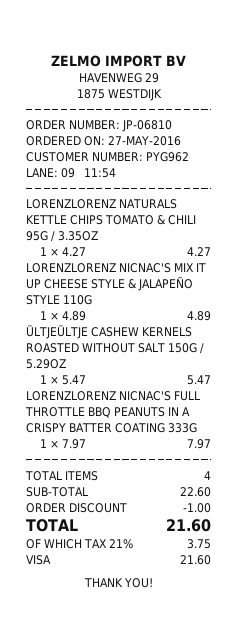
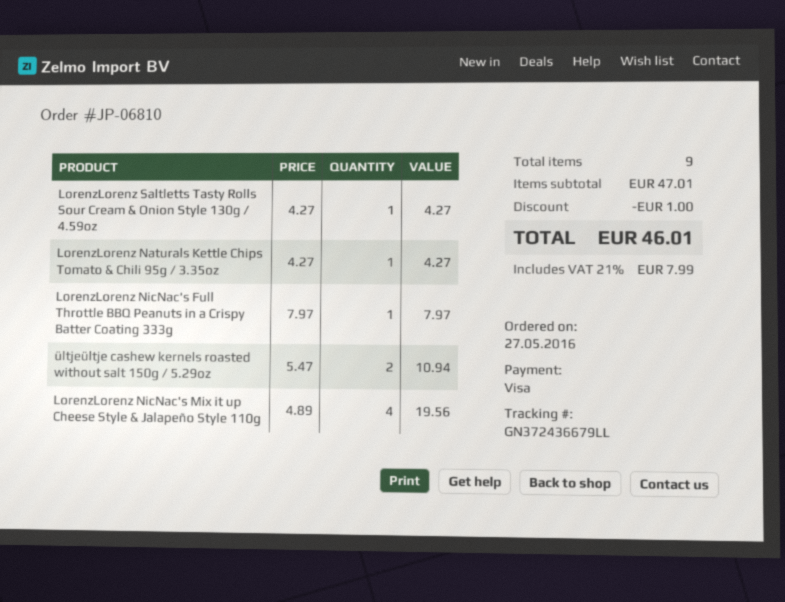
LORENZLORENZ NICNAC'S MIX IT UP CHEESE STYLE & JALAPEÑO STYLE 110G: 1 x 4.89 = 4.89 -> 4 x 4.89 = 19.56
ÜLTJEÜLTJE CASHEW KERNELS ROASTED WITHOUT SALT 150G / 5.29OZ: 1 x 5.47 = 5.47 -> 2 x 5.47 = 10.94
LorenzLorenz Saltletts Tasty Rolls Sour Cream & Onion Style 130g / 4.59oz: none -> 1 x 4.27 = 4.27
total quantity: 4 -> 9
subtotal: 22.60 -> 47.01
tax: 21% = 3.75 -> 21% = 7.99
total: 21.60 -> 46.01

